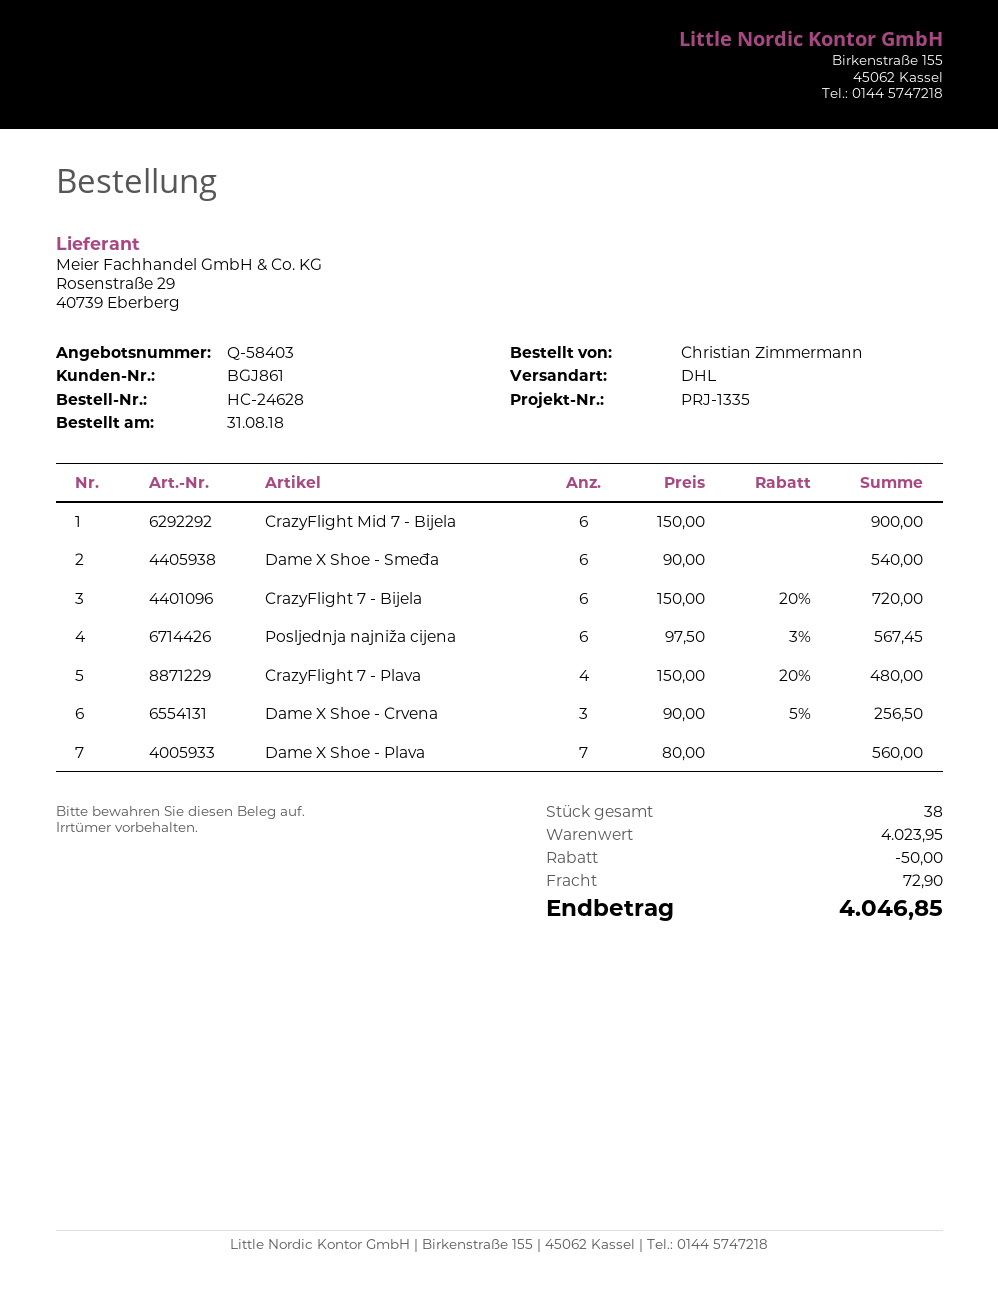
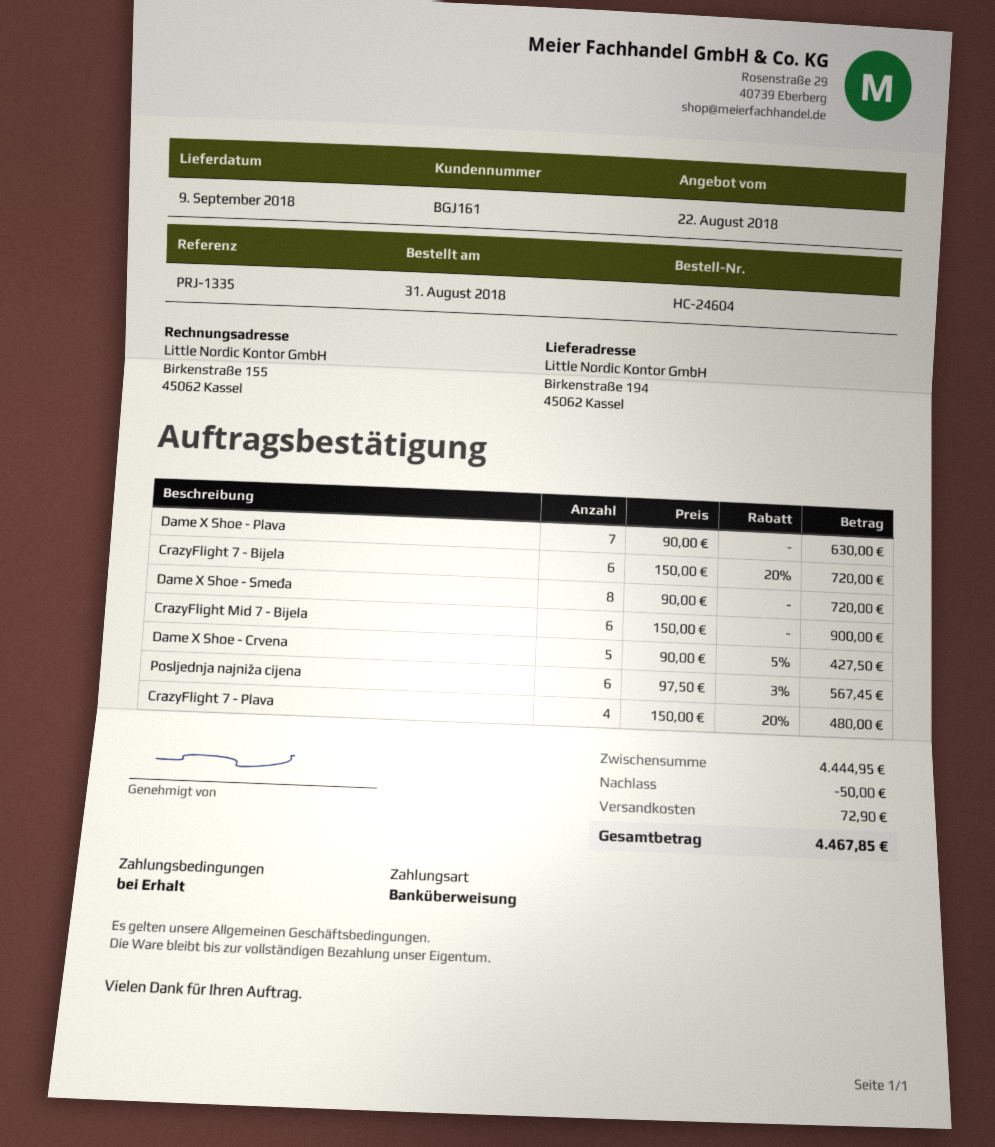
order number: HC-24628 -> HC-24604
customer number: BGJ861 -> BGJ161
Dame X Shoe - Smeđa: 6 x 90.00 = 540.00 -> 8 x 90.00 = 720.00
Dame X Shoe - Crvena: 3 x 90.00 - 5% = 256.50 -> 5 x 90.00 - 5% = 427.50
Dame X Shoe - Plava: 7 x 80.00 = 560.00 -> 7 x 90.00 = 630.00
subtotal: 4023.95 -> 4444.95
total: 4046.85 -> 4467.85

